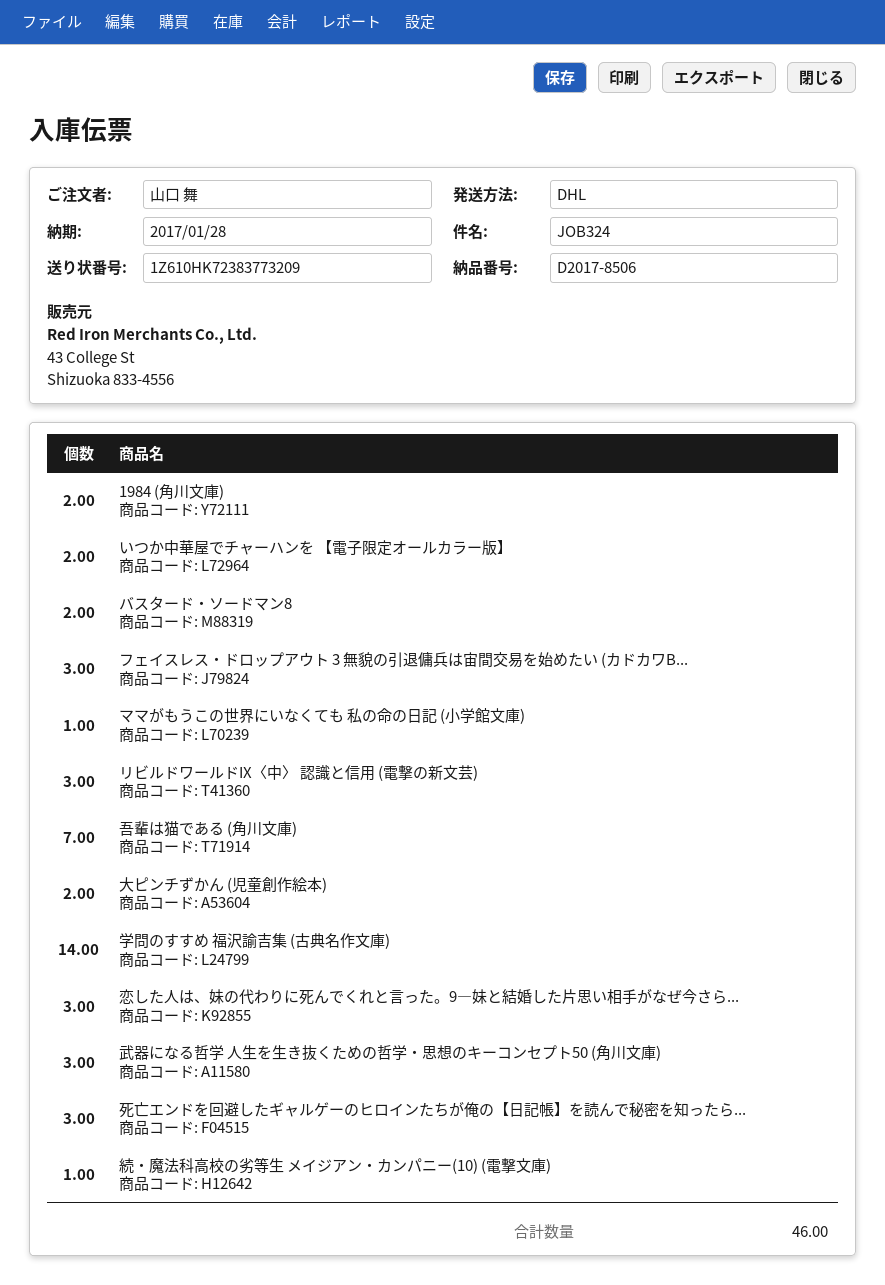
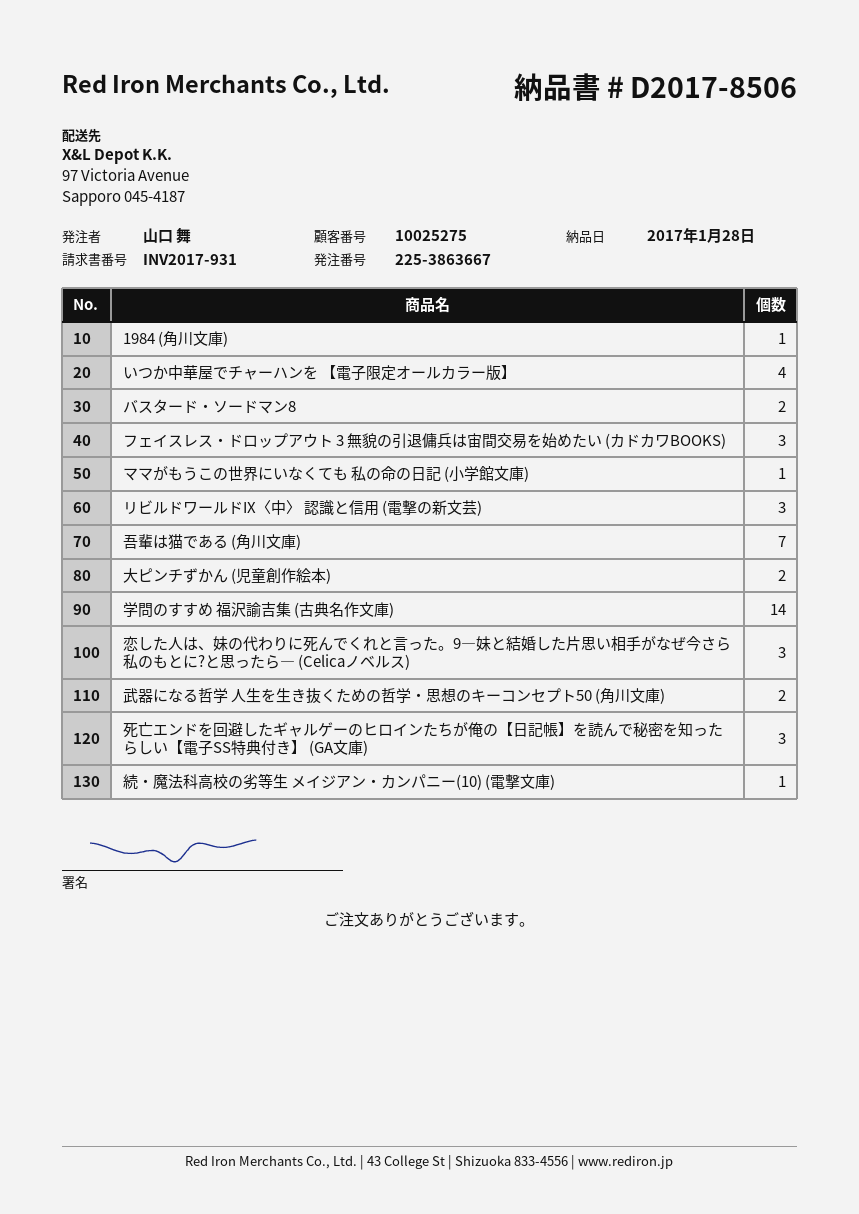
1984 (角川文庫): 2 -> 1
いつか中華屋でチャーハンを 【電子限定オールカラー版】: 2 -> 4
武器になる哲学 人生を生き抜くための哲学・思想のキーコンセプト50 (角川文庫): 3 -> 2

